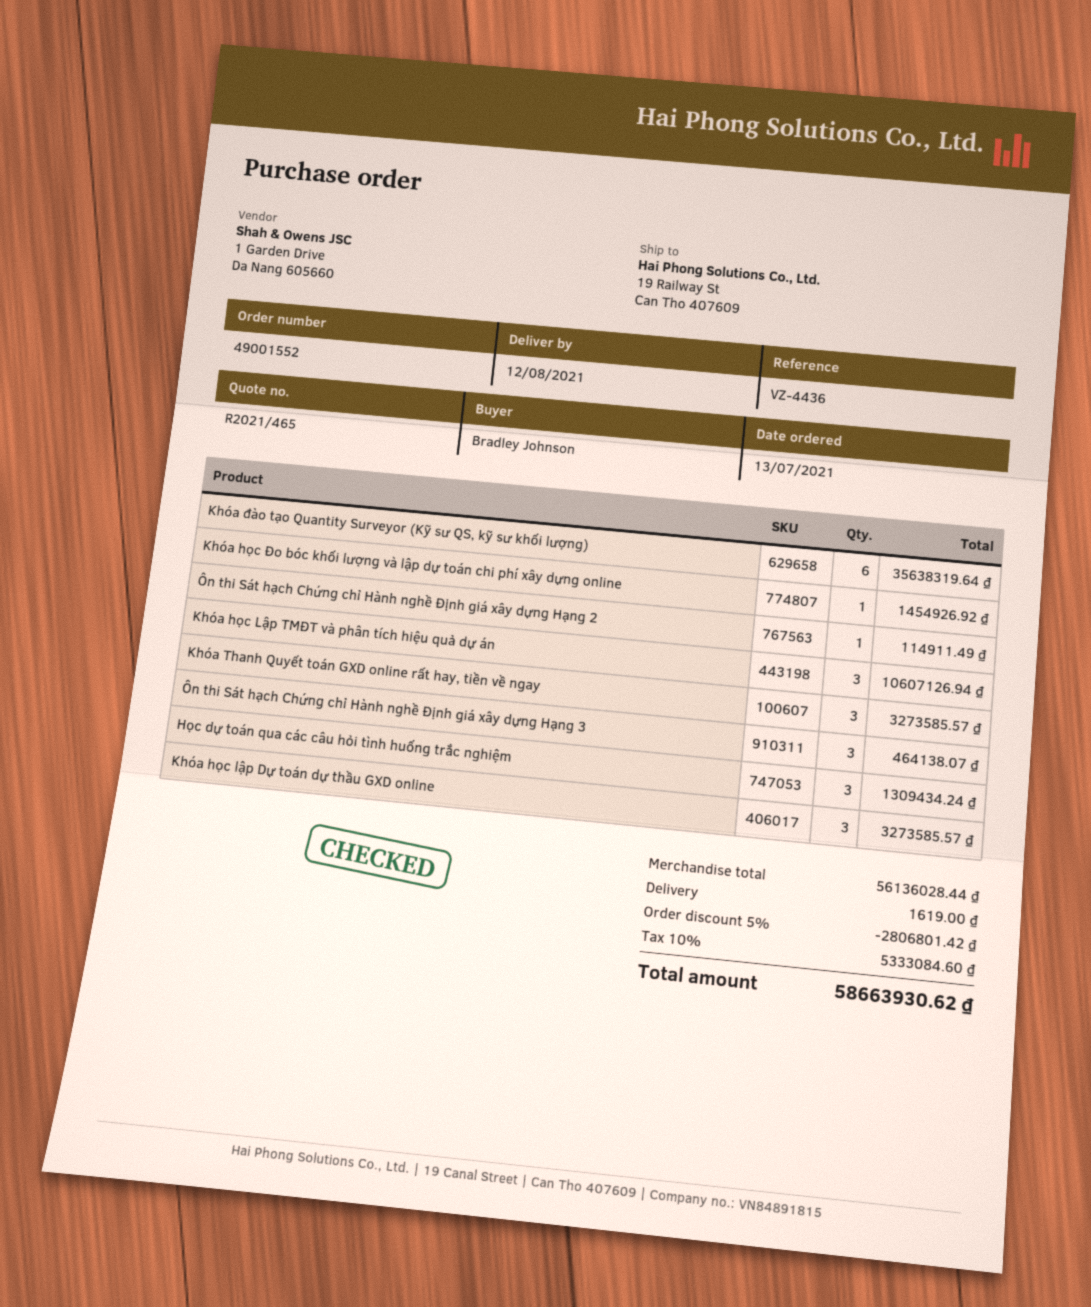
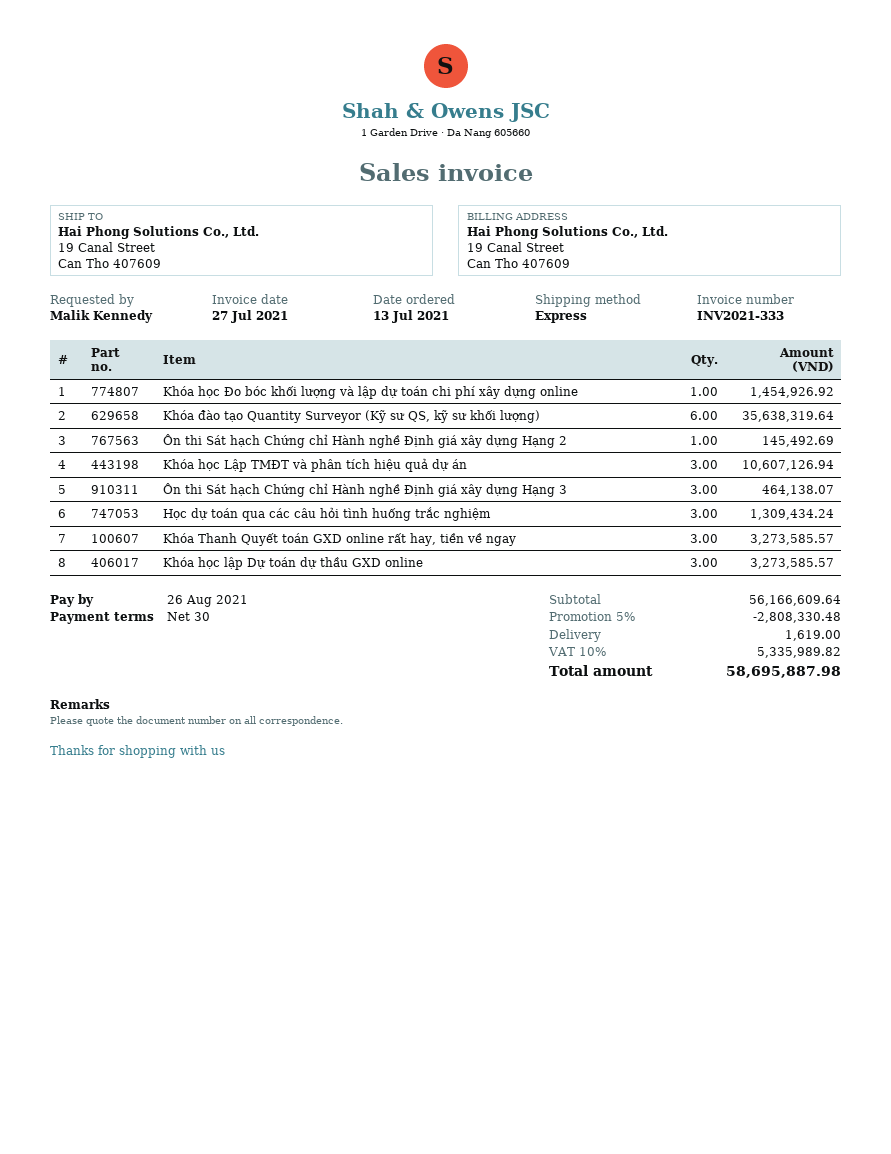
ordered by: Bradley Johnson -> Malik Kennedy
ship to: 19 Railway St, Can Tho 407609 -> 19 Canal Street, Can Tho 407609
Ôn thi Sát hạch Chứng chỉ Hành nghề Định giá xây dựng Hạng 2: 1 for 114911.49 -> 1 for 145492.69
subtotal: 56136028.44 -> 56166609.64
discount: 5% = 2806801.42 -> 5% = 2808330.48
tax: 10% = 5333084.60 -> 10% = 5335989.82
total: 58663930.62 -> 58695887.98

